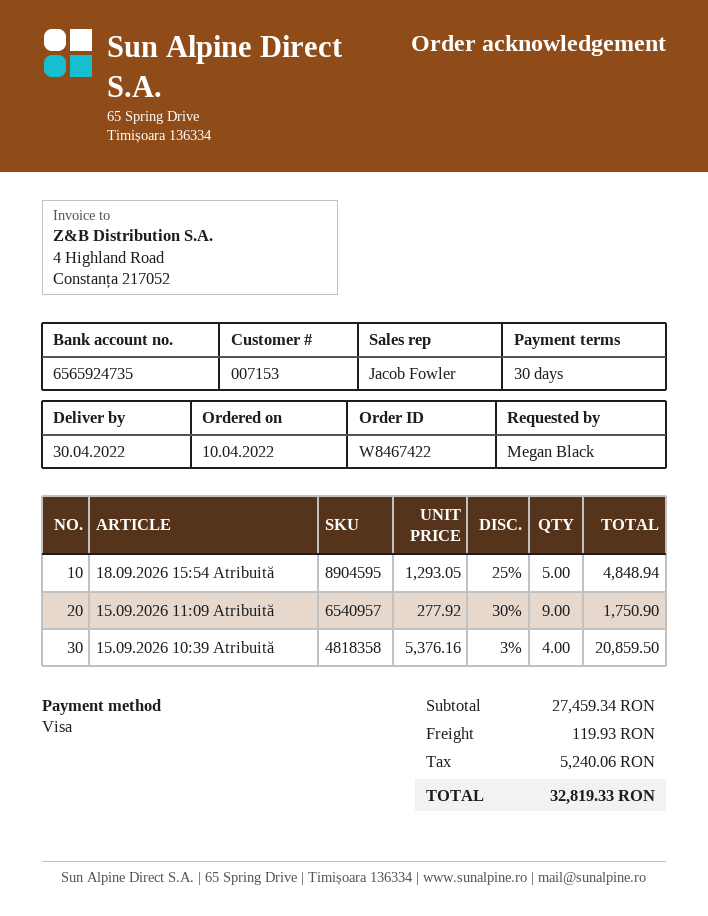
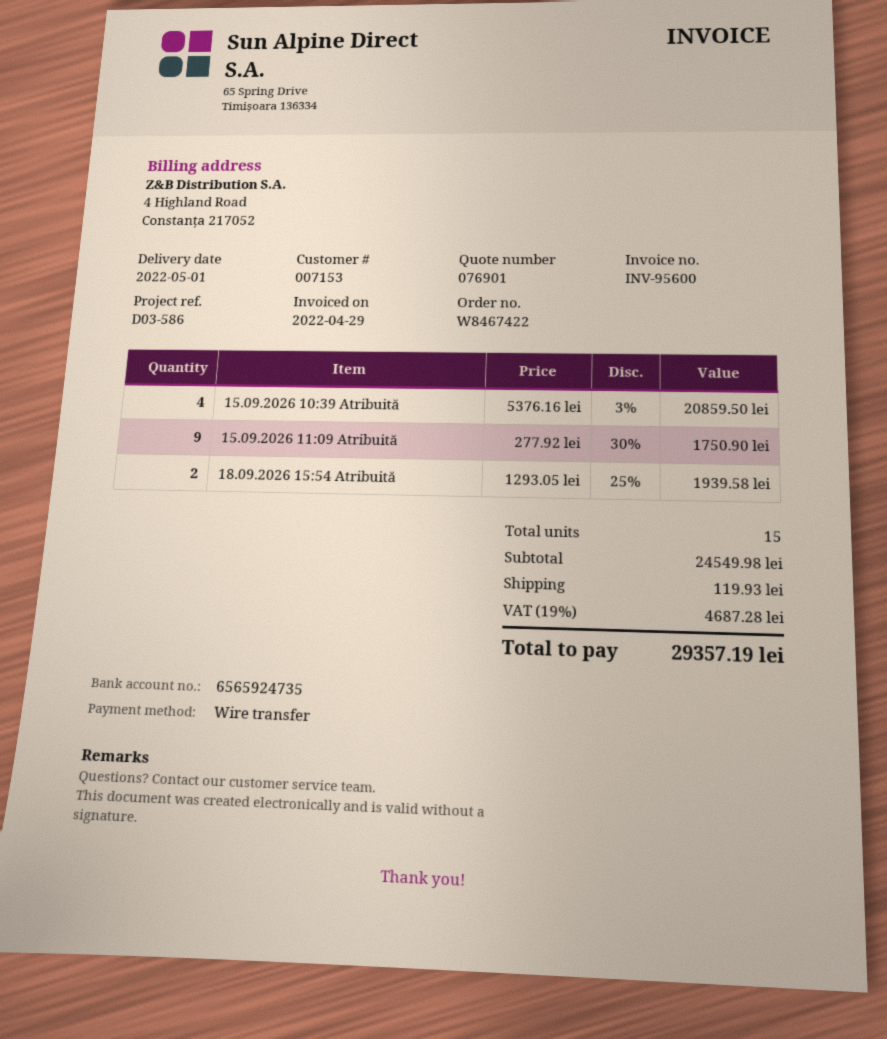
delivery date: 2022-04-30 -> 2022-05-01
payment method: Visa -> bank transfer
18.09.2026 15:54 Atribuită: 5 x 1293.05 - 25% = 4848.94 -> 2 x 1293.05 - 25% = 1939.58
subtotal: 27459.34 -> 24549.98
tax: 5240.06 -> 4687.28
total: 32819.33 -> 29357.19

